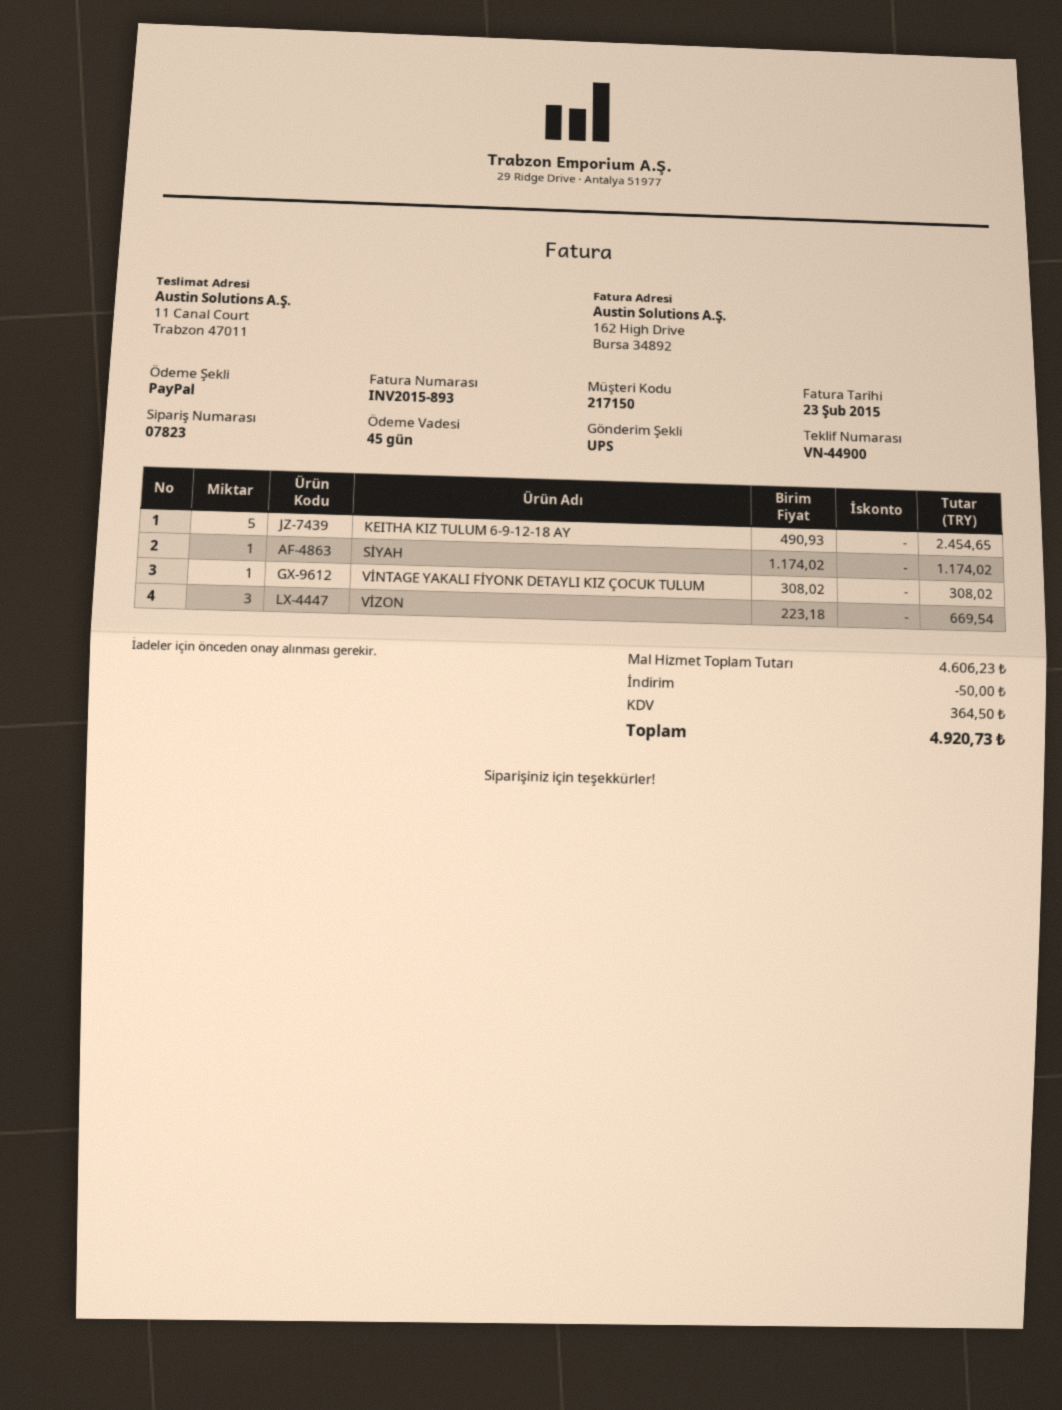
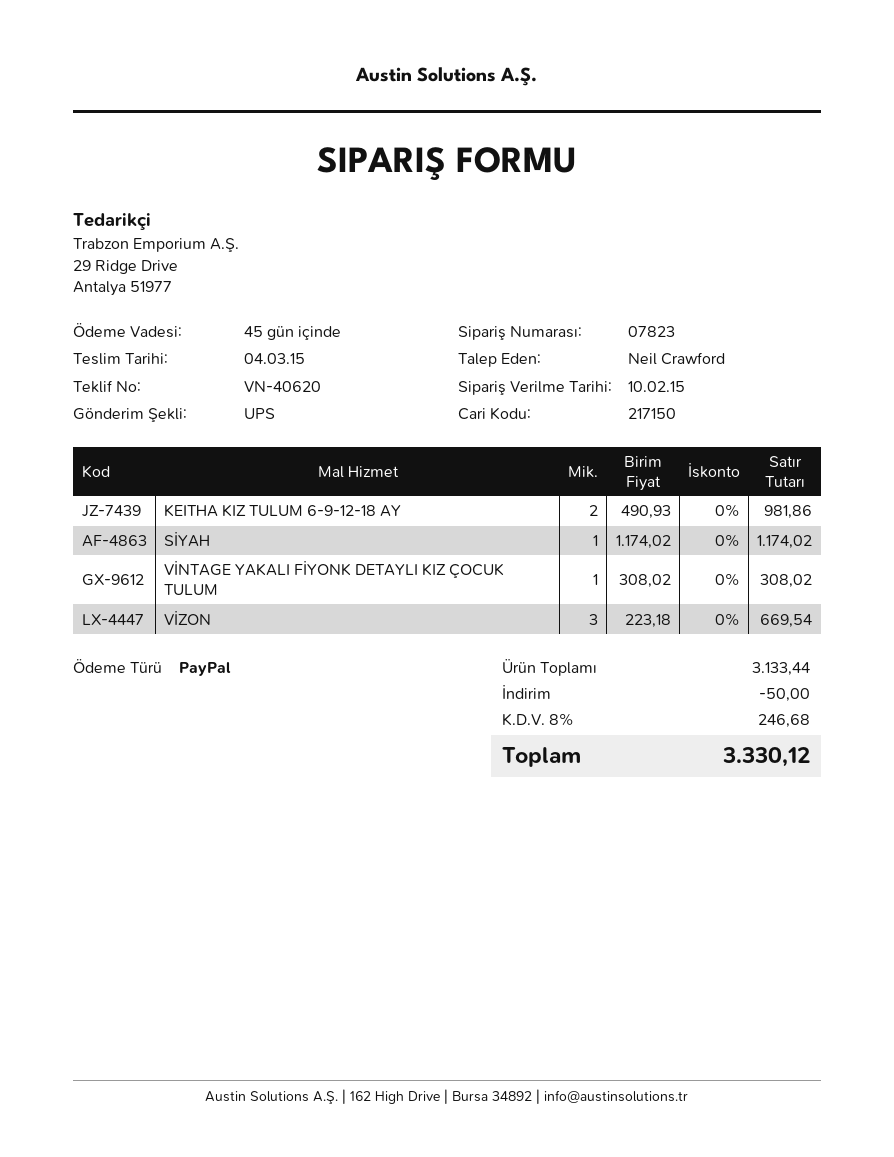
quote number: VN-44900 -> VN-40620
KEITHA KIZ TULUM 6-9-12-18 AY: 5 x 490.93 = 2454.65 -> 2 x 490.93 = 981.86
subtotal: 4606.23 -> 3133.44
tax: 364.50 -> 246.68
total: 4920.73 -> 3330.12

